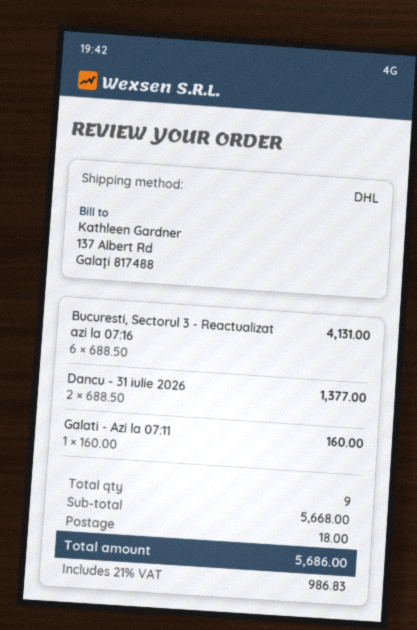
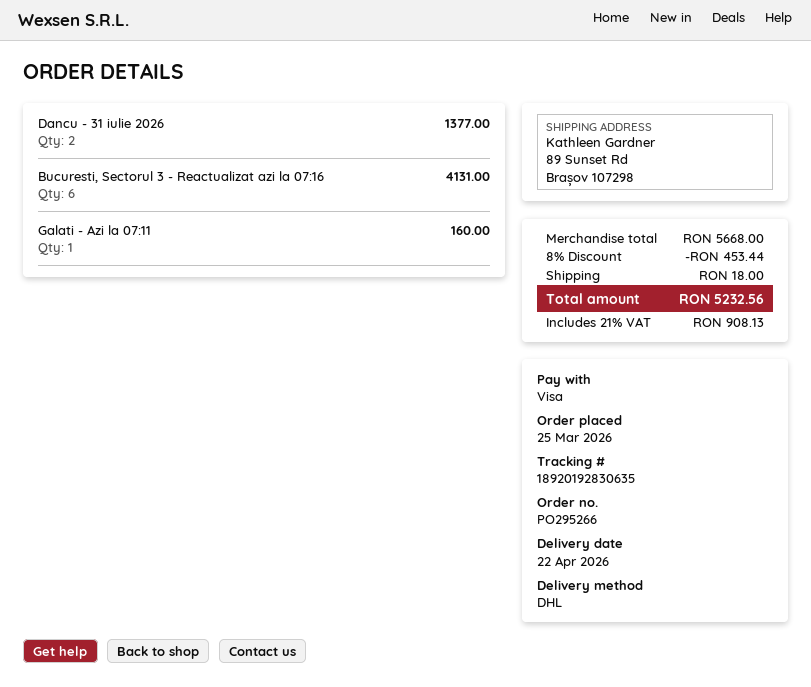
discount: none -> 8% = 453.44
tax: 21% = 986.83 -> 21% = 908.13
total: 5686.00 -> 5232.56

